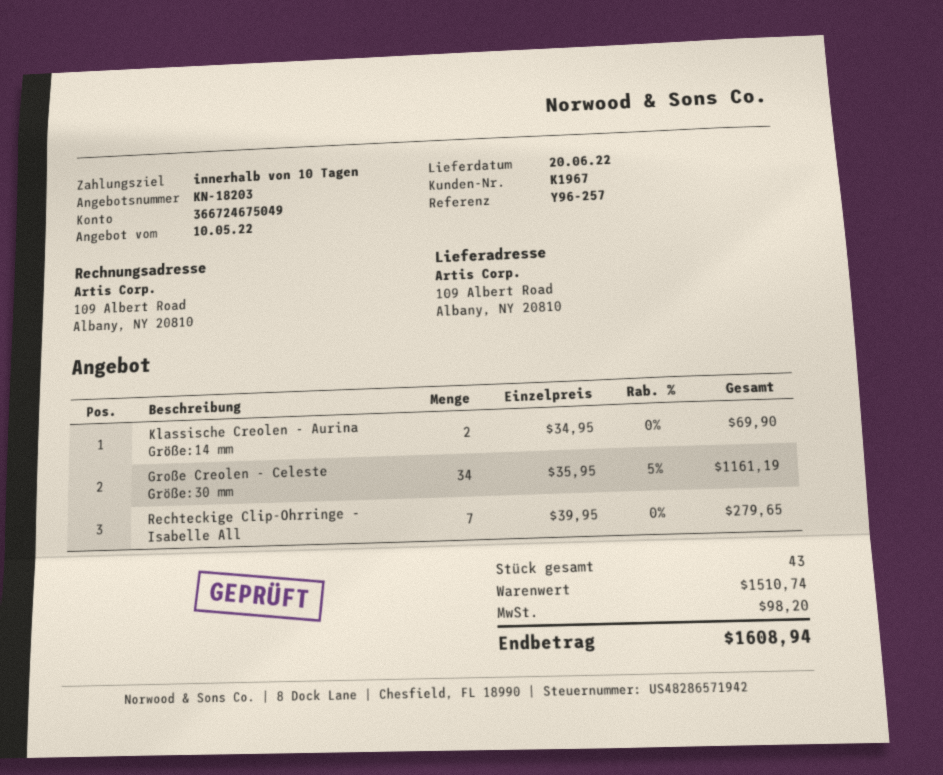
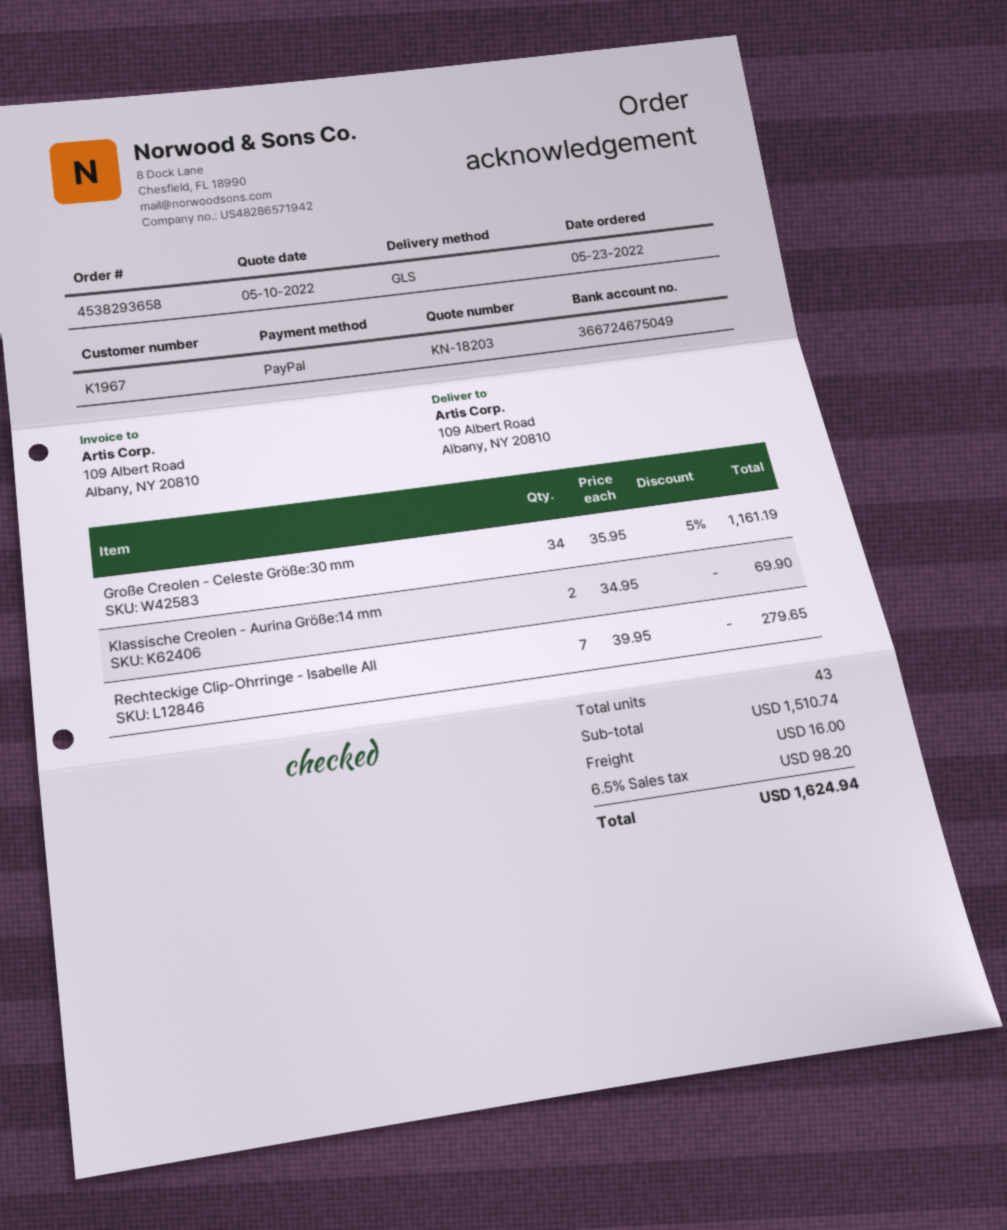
shipping: none -> 16.00
total: 1608.94 -> 1624.94

